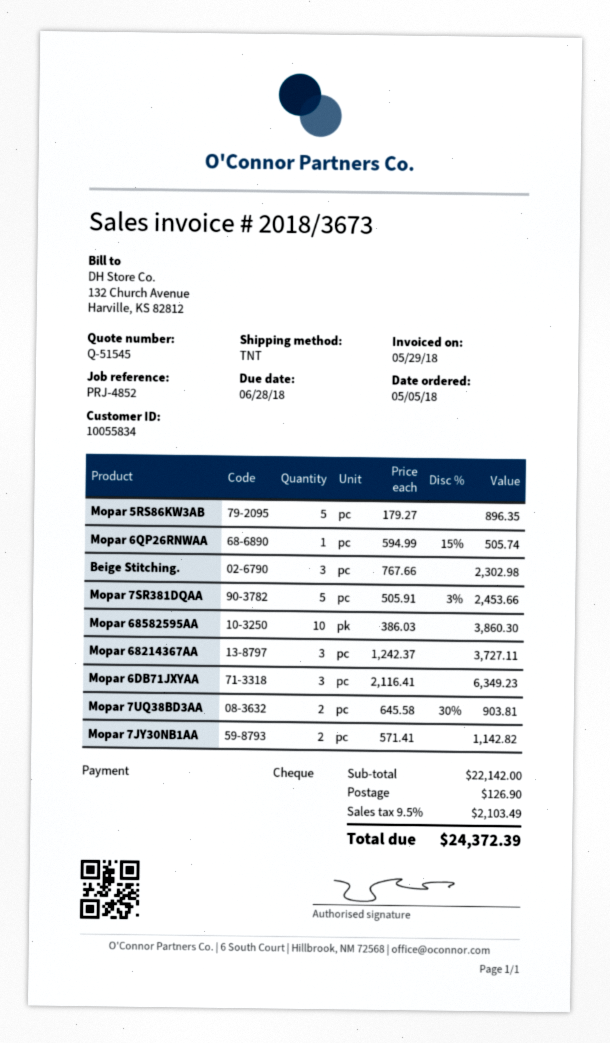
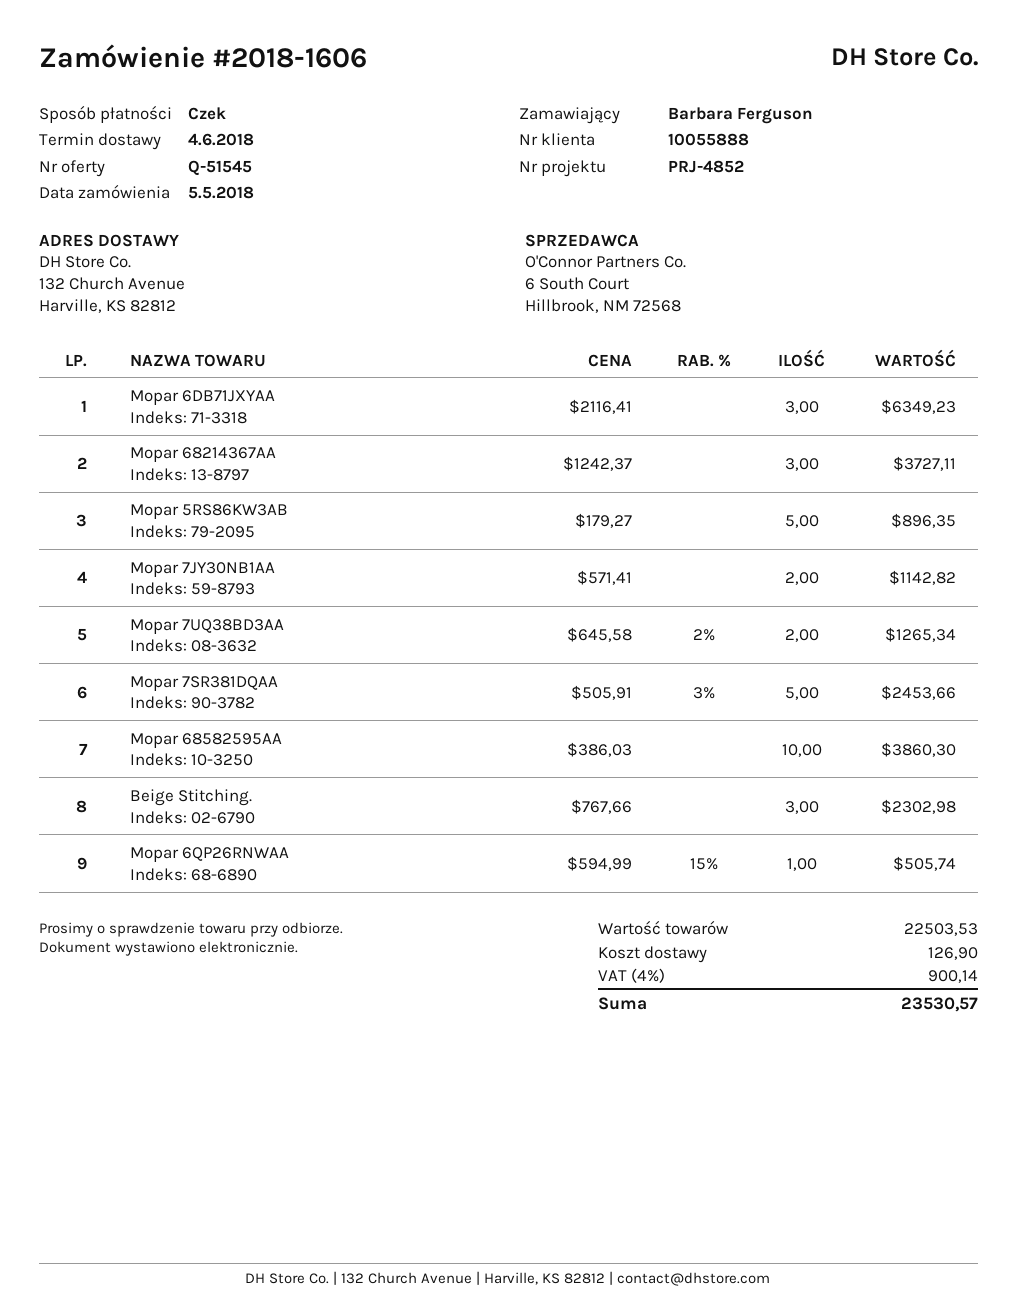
customer number: 10055834 -> 10055888
Mopar 7UQ38BD3AA: 2 x 645.58 - 30% = 903.81 -> 2 x 645.58 - 2% = 1265.34
subtotal: 22142.00 -> 22503.53
tax: 9.5% = 2103.49 -> 4% = 900.14
total: 24372.39 -> 23530.57

